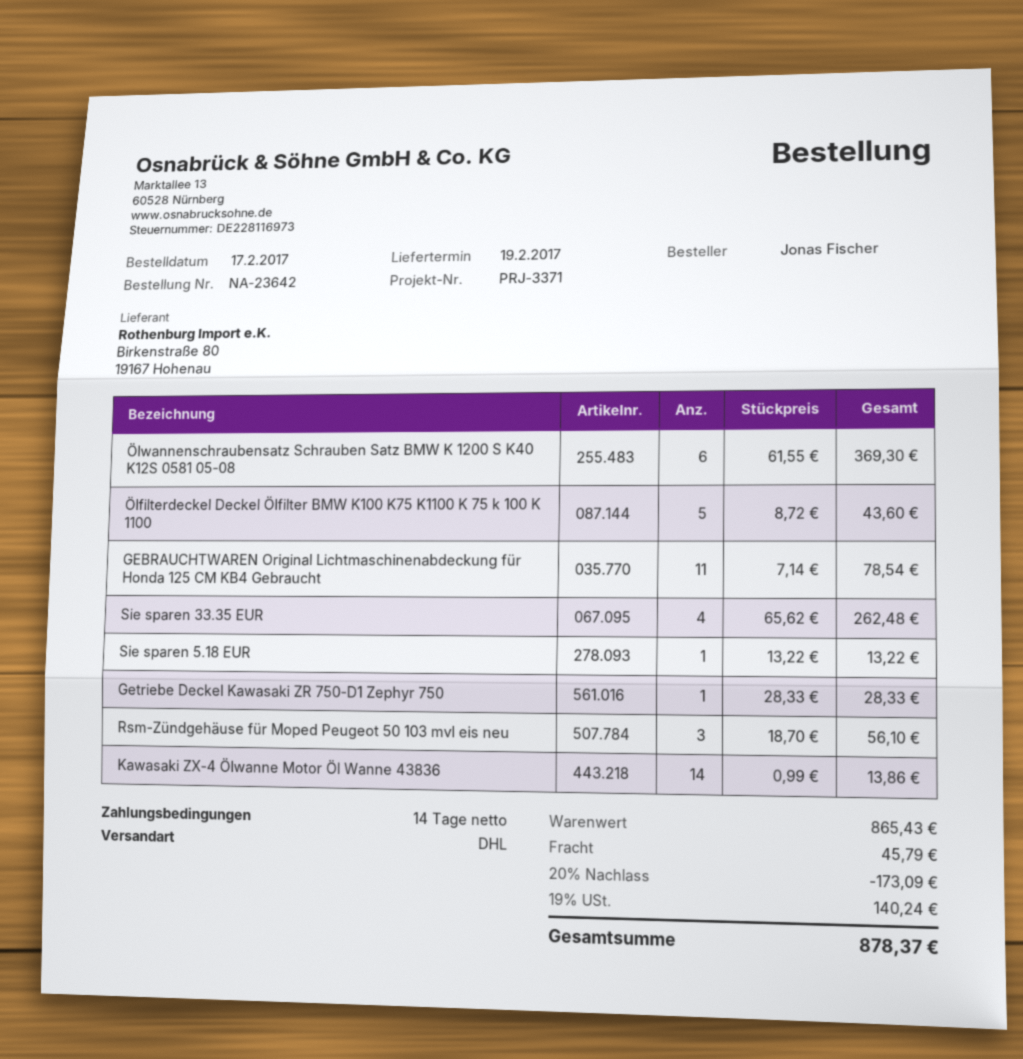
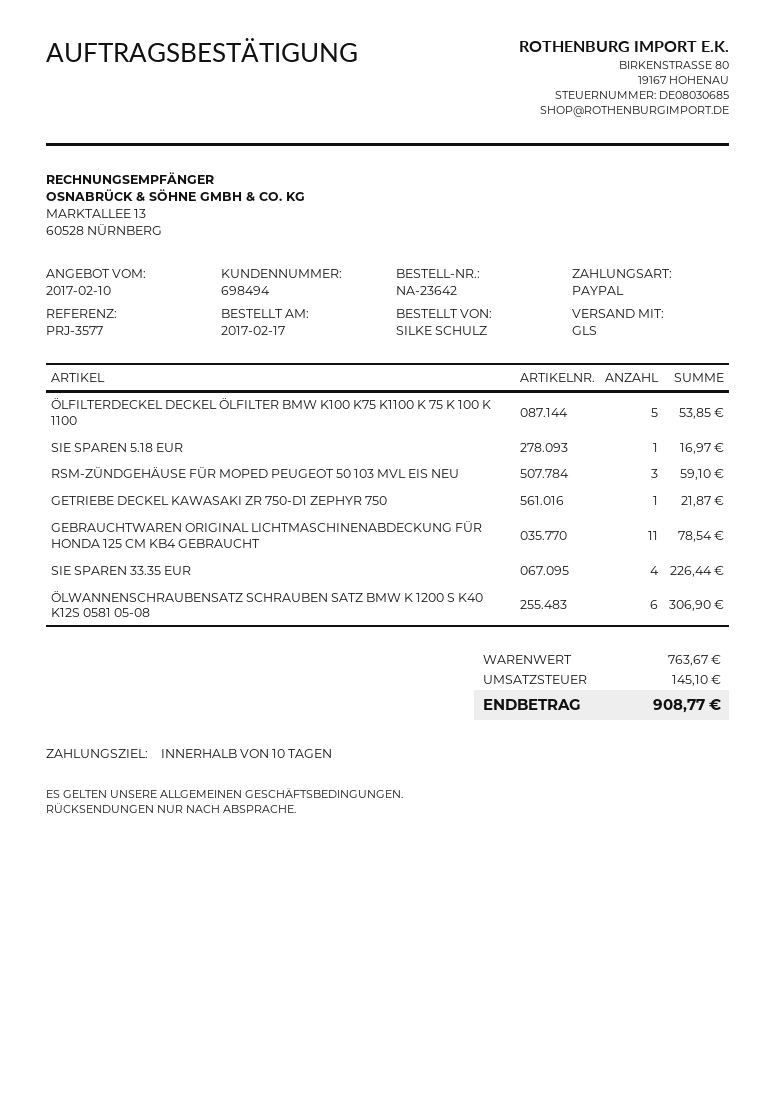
payment terms: 14 days -> 10 days
reference: PRJ-3371 -> PRJ-3577
ordered by: Jonas Fischer -> SILKE SCHULZ
shipping method: DHL -> GLS
Ölwannenschraubensatz Schrauben Satz BMW K 1200 S K40 K12S 0581 05-08: 6 for 369.30 -> 6 for 306.90
Ölfilterdeckel Deckel Ölfilter BMW K100 K75 K1100 K 75 k 100 K 1100: 5 for 43.60 -> 5 for 53.85
Sie sparen 33.35 EUR: 4 for 262.48 -> 4 for 226.44
Sie sparen 5.18 EUR: 1 for 13.22 -> 1 for 16.97
Getriebe Deckel Kawasaki ZR 750-D1 Zephyr 750: 1 for 28.33 -> 1 for 21.87
Rsm-Zündgehäuse für Moped Peugeot 50 103 mvl eis neu: 3 for 56.10 -> 3 for 59.10
Kawasaki ZX-4 Ölwanne Motor Öl Wanne 43836: 14 for 13.86 -> none
subtotal: 865.43 -> 763.67
discount: 20% = 173.09 -> none
shipping: 45.79 -> none
tax: 140.24 -> 145.10
total: 878.37 -> 908.77

